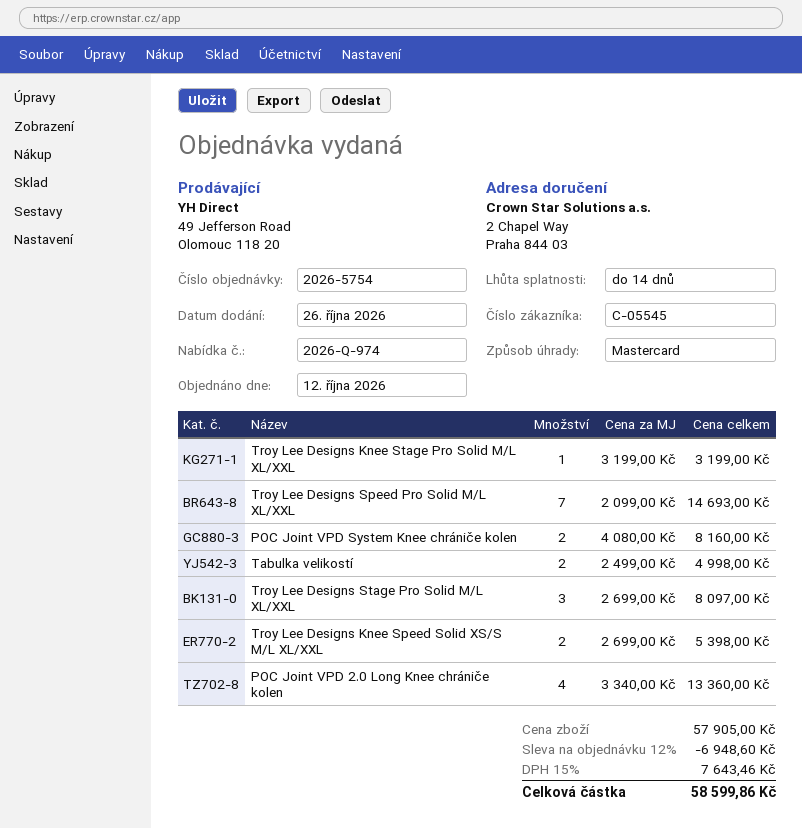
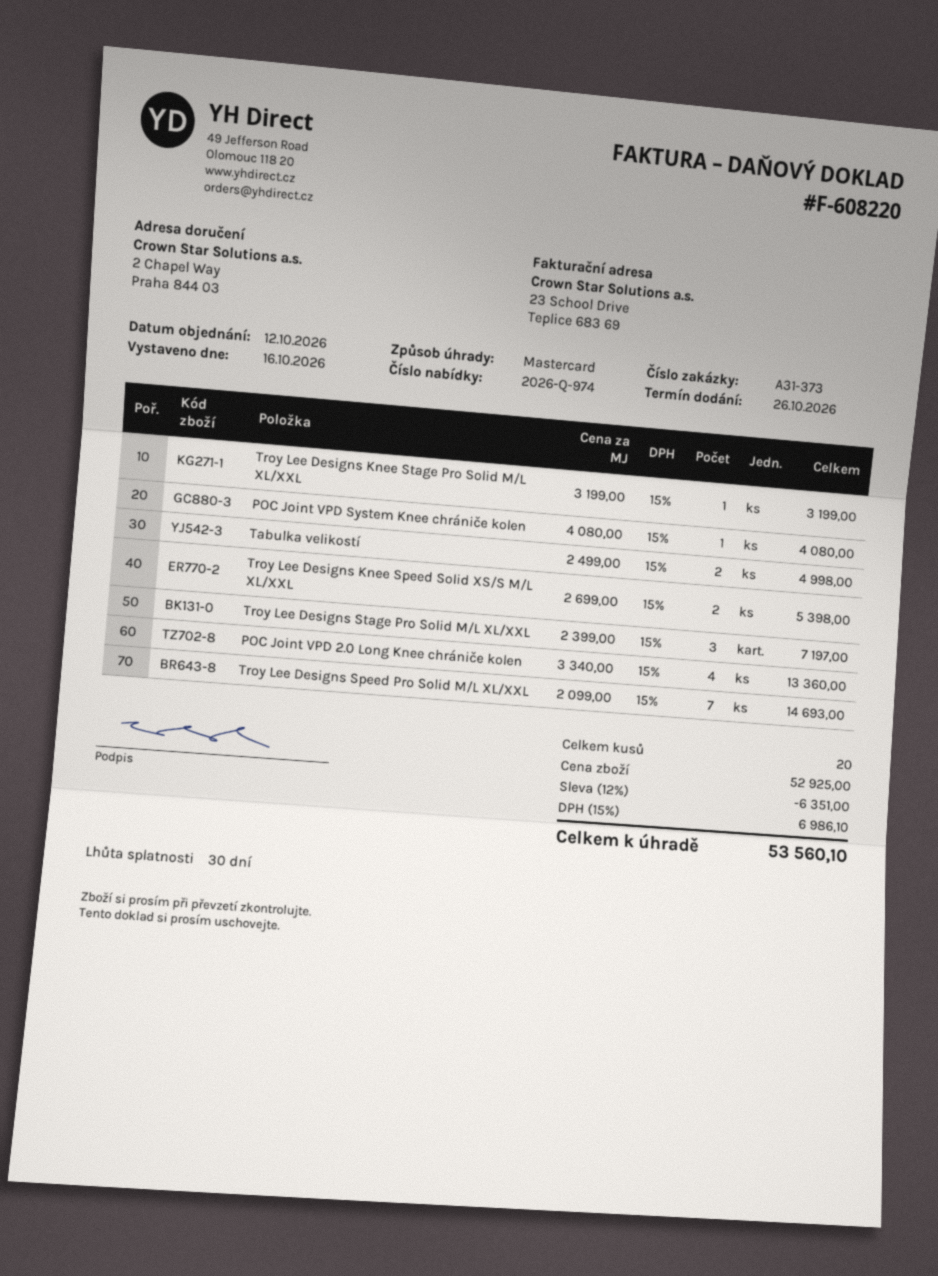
payment terms: 14 days -> 30 days
POC Joint VPD System Knee chrániče kolen: 2 x 4080.00 = 8160.00 -> 1 x 4080.00 = 4080.00
Troy Lee Designs Stage Pro Solid M/L XL/XXL: 3 x 2699.00 = 8097.00 -> 3 x 2399.00 = 7197.00
subtotal: 57905.00 -> 52925.00
discount: 12% = 6948.60 -> 12% = 6351.00
tax: 15% = 7643.46 -> 15% = 6986.10
total: 58599.86 -> 53560.10

